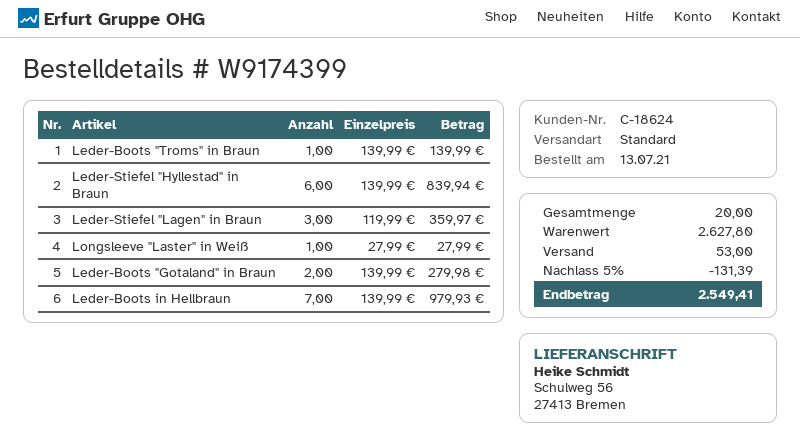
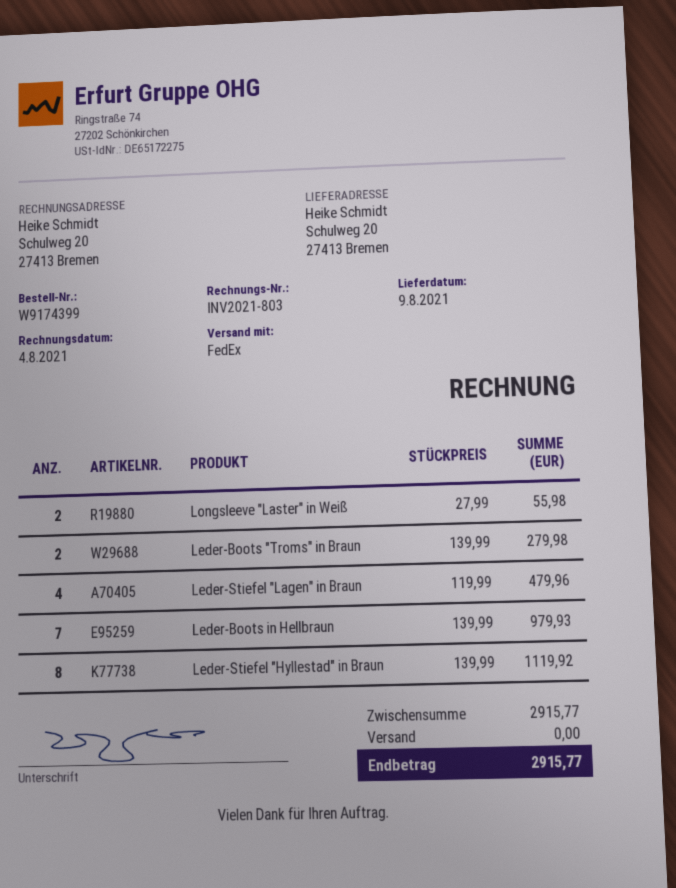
shipping method: standard -> FedEx
ship to: Schulweg 56, 27413 Bremen -> Schulweg 20, 27413 Bremen
Leder-Boots "Troms" in Braun: 1 x 139.99 = 139.99 -> 2 x 139.99 = 279.98
Leder-Stiefel "Hyllestad" in Braun: 6 x 139.99 = 839.94 -> 8 x 139.99 = 1119.92
Leder-Stiefel "Lagen" in Braun: 3 x 119.99 = 359.97 -> 4 x 119.99 = 479.96
Longsleeve "Laster" in Weiß: 1 x 27.99 = 27.99 -> 2 x 27.99 = 55.98
Leder-Boots "Gotaland" in Braun: 2 x 139.99 = 279.98 -> none
subtotal: 2627.80 -> 2915.77
discount: 5% = 131.39 -> none
shipping: 53.00 -> 0.00
total: 2549.41 -> 2915.77

